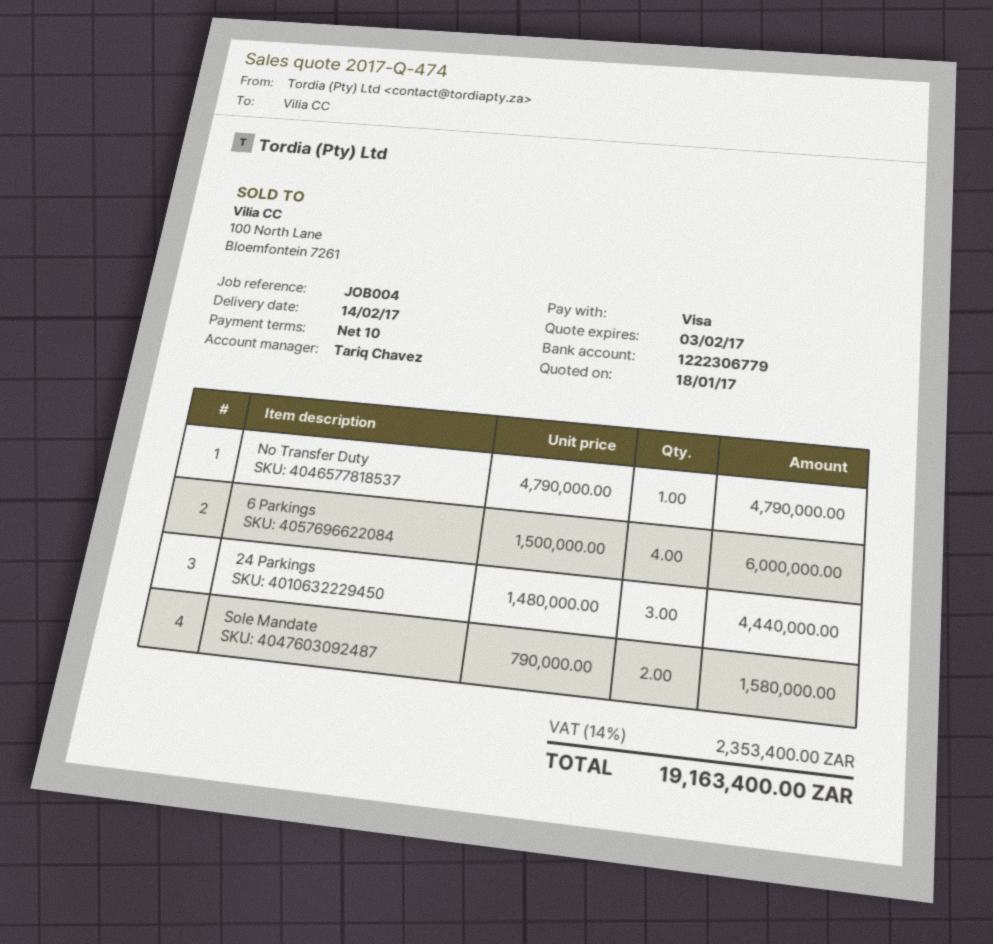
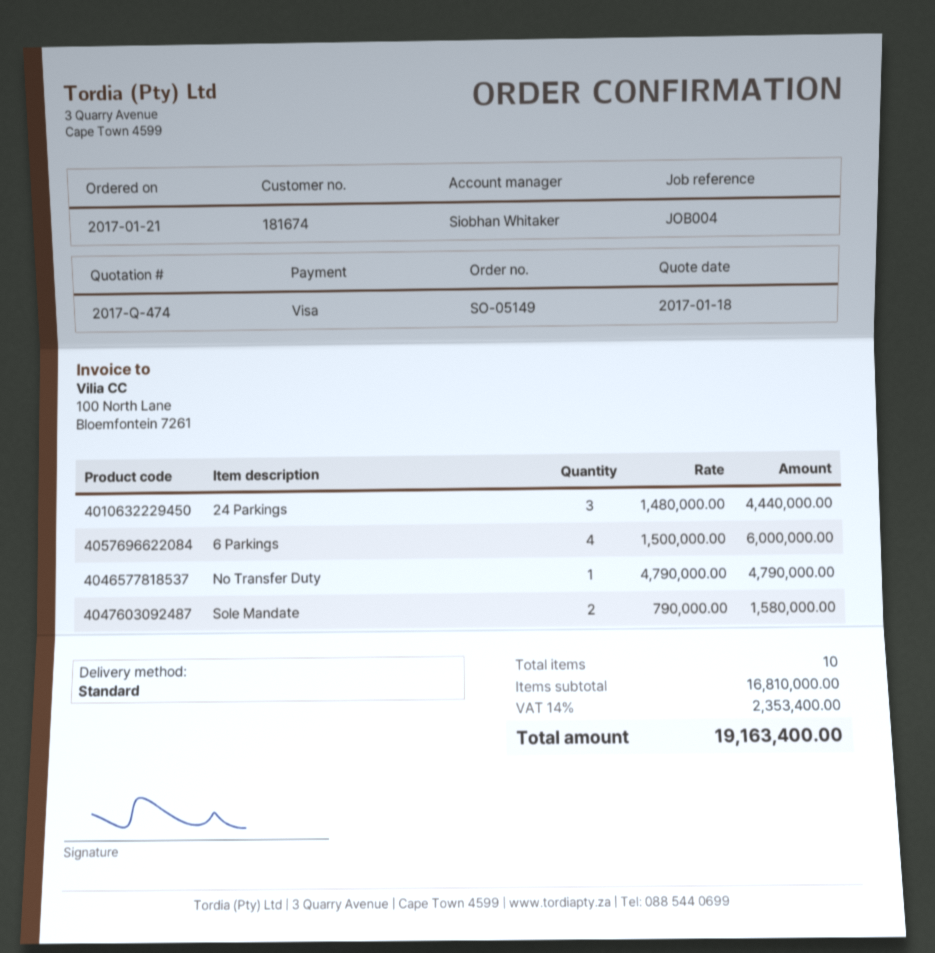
sales rep: Tariq Chavez -> Siobhan Whitaker

